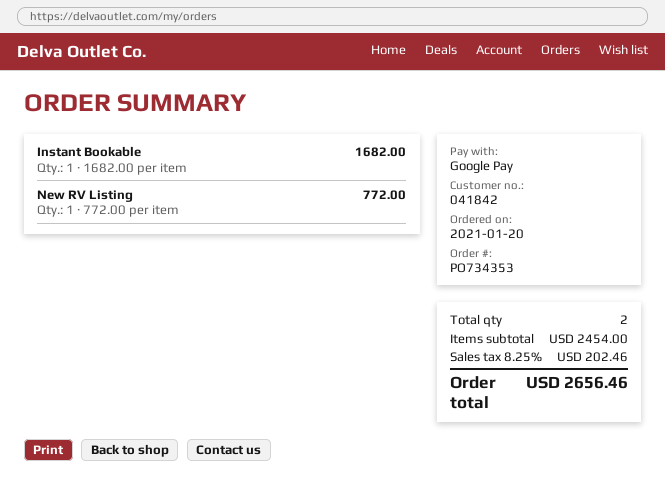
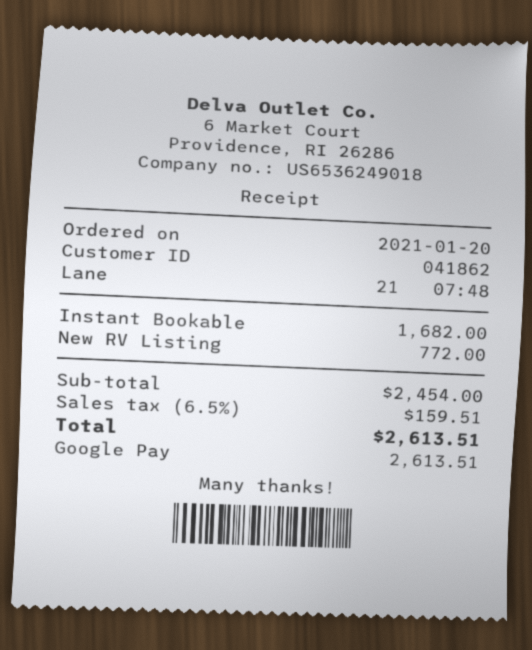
customer number: 041842 -> 041862
tax: 8.25% = 202.46 -> 6.5% = 159.51
total: 2656.46 -> 2613.51

